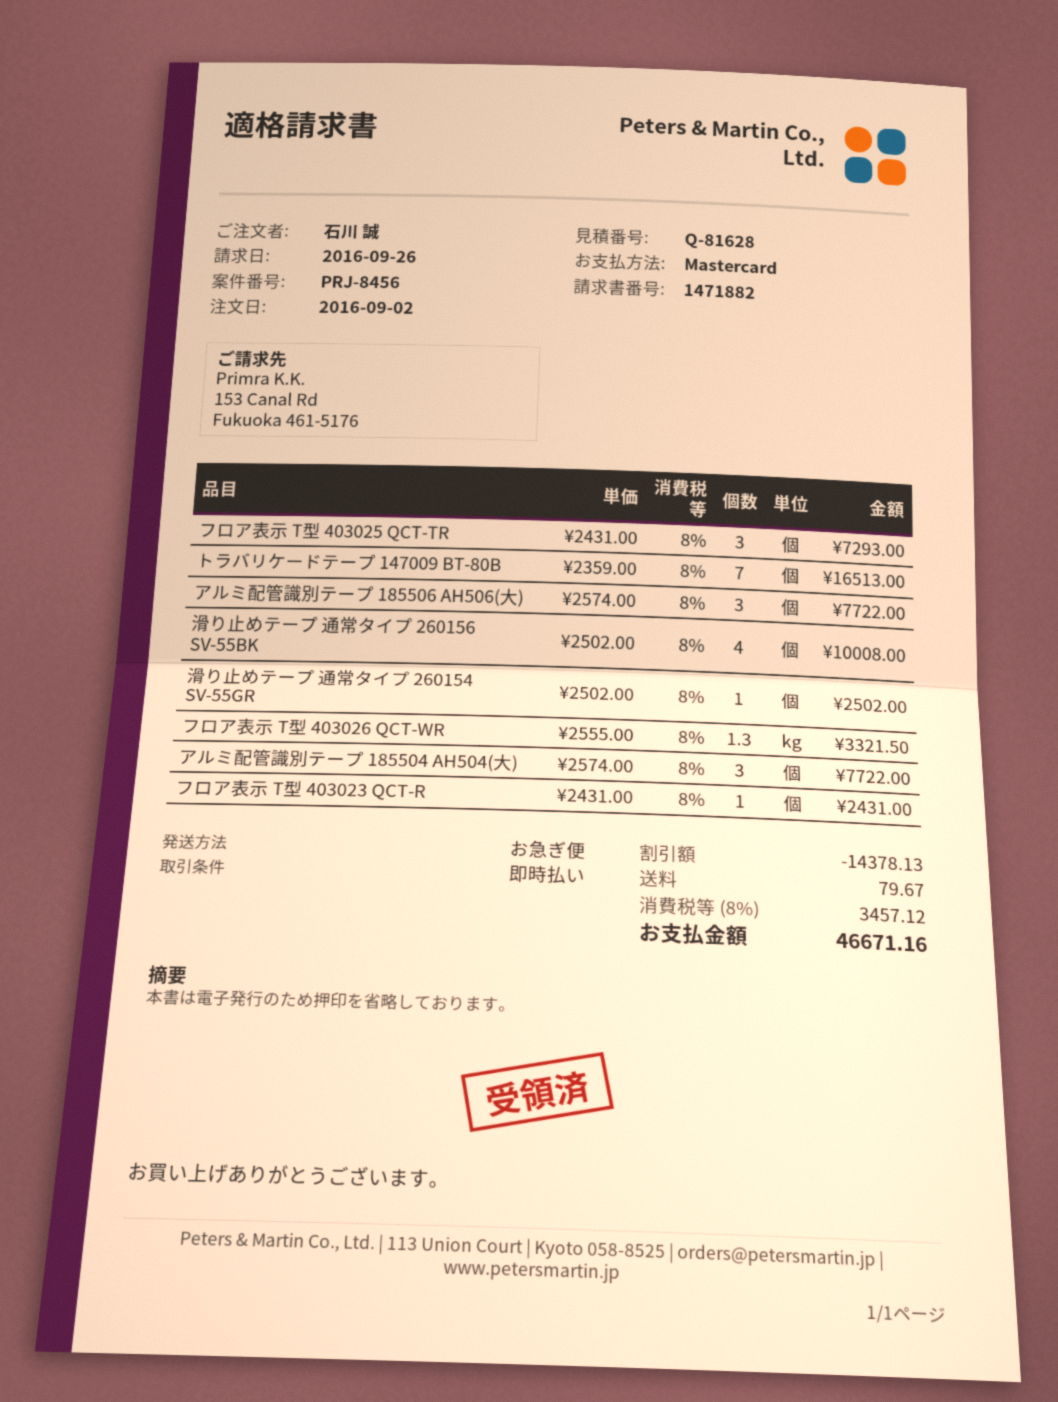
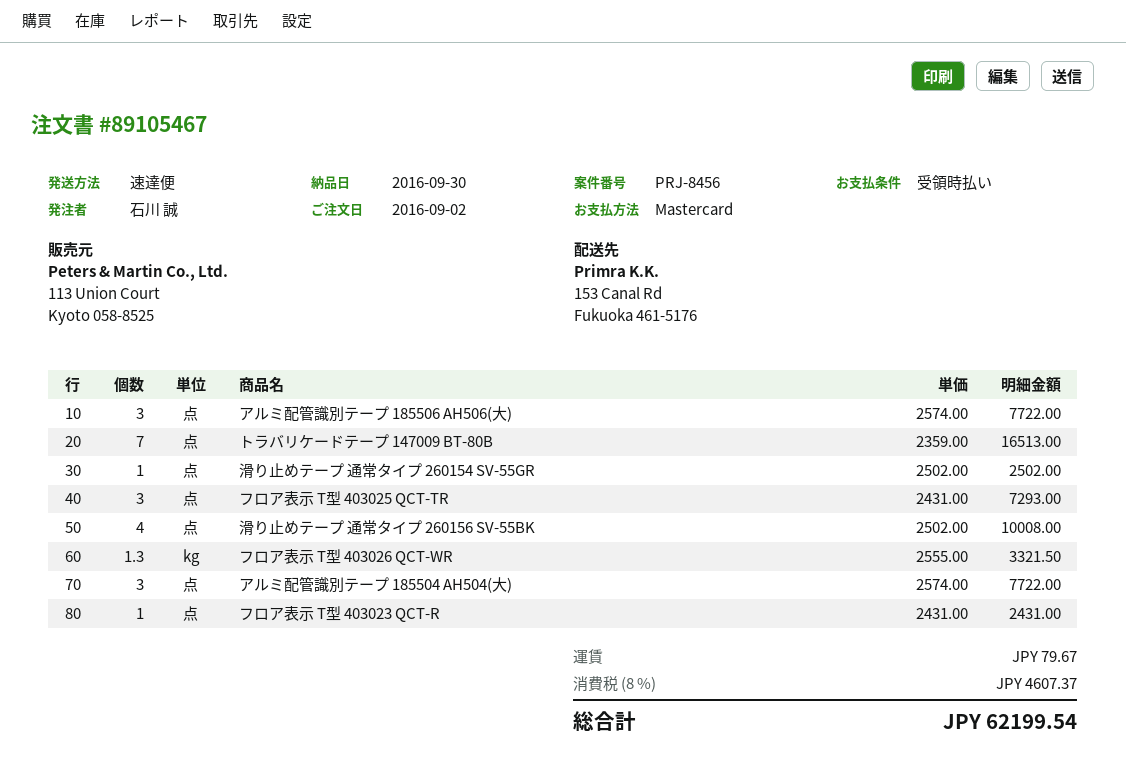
discount: 14378.13 -> none
tax: 8% = 3457.12 -> 8% = 4607.37
total: 46671.16 -> 62199.54

